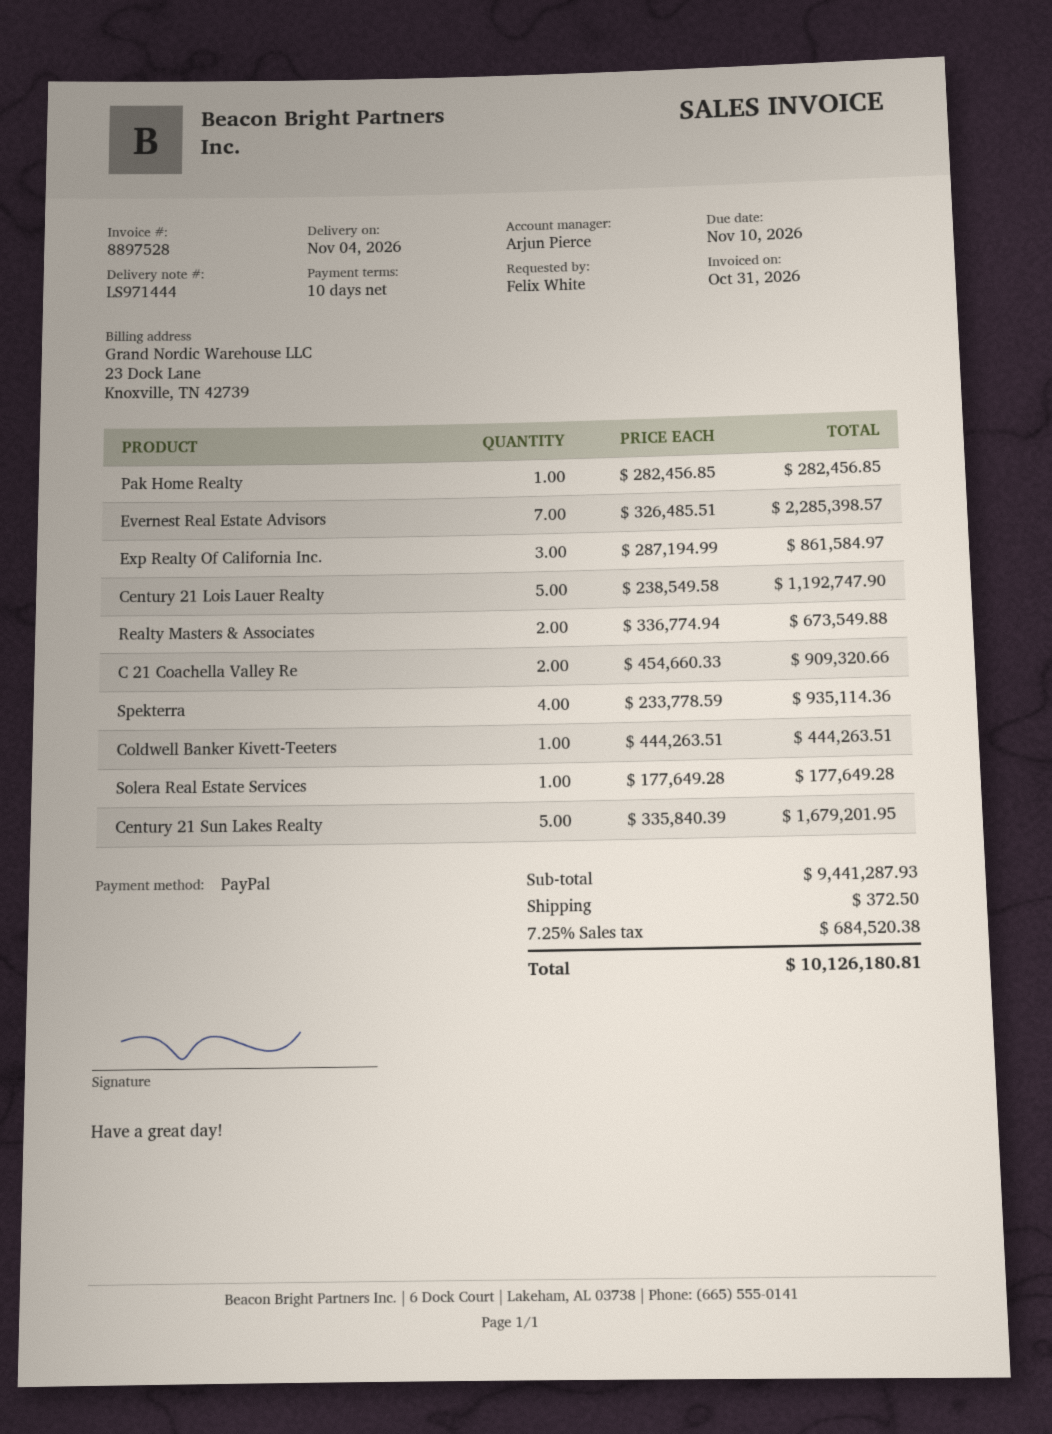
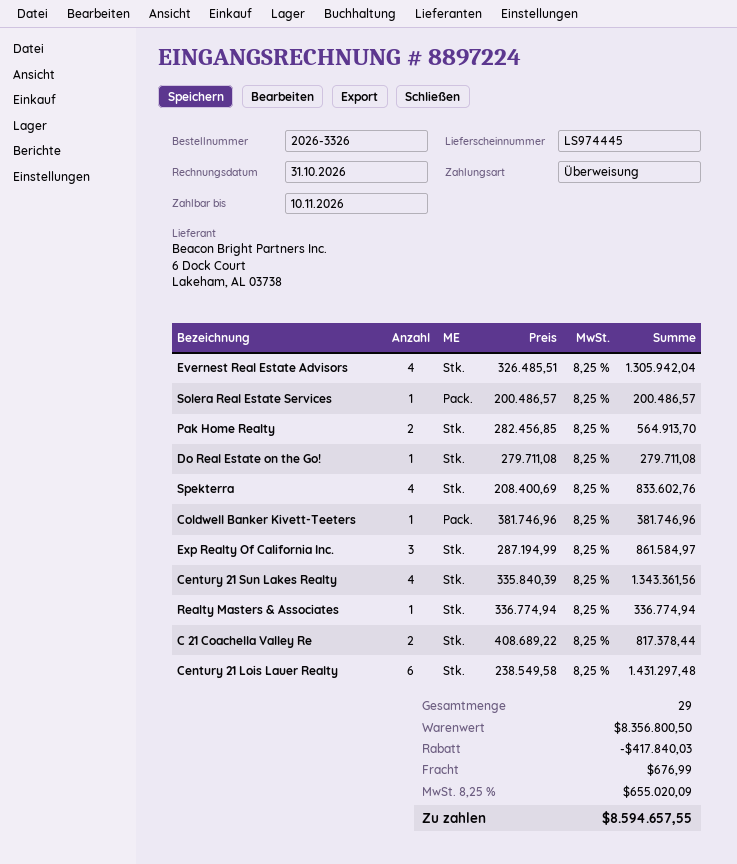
delivery note number: LS971444 -> LS974445
invoice number: 8897528 -> 8897224
payment method: PayPal -> bank transfer
Pak Home Realty: 1 x 282456.85 = 282456.85 -> 2 x 282456.85 = 564913.70
Evernest Real Estate Advisors: 7 x 326485.51 = 2285398.57 -> 4 x 326485.51 = 1305942.04
Century 21 Lois Lauer Realty: 5 x 238549.58 = 1192747.90 -> 6 x 238549.58 = 1431297.48
Realty Masters & Associates: 2 x 336774.94 = 673549.88 -> 1 x 336774.94 = 336774.94
C 21 Coachella Valley Re: 2 x 454660.33 = 909320.66 -> 2 x 408689.22 = 817378.44
Spekterra: 4 x 233778.59 = 935114.36 -> 4 x 208400.69 = 833602.76
Coldwell Banker Kivett-Teeters: 1 x 444263.51 = 444263.51 -> 1 x 381746.96 = 381746.96
Solera Real Estate Services: 1 x 177649.28 = 177649.28 -> 1 x 200486.57 = 200486.57
Century 21 Sun Lakes Realty: 5 x 335840.39 = 1679201.95 -> 4 x 335840.39 = 1343361.56
Do Real Estate on the Go!: none -> 1 x 279711.08 = 279711.08
subtotal: 9441287.93 -> 8356800.50
discount: none -> 417840.03
shipping: 372.50 -> 676.99
tax: 7.25% = 684520.38 -> 8.25% = 655020.09
total: 10126180.81 -> 8594657.55

